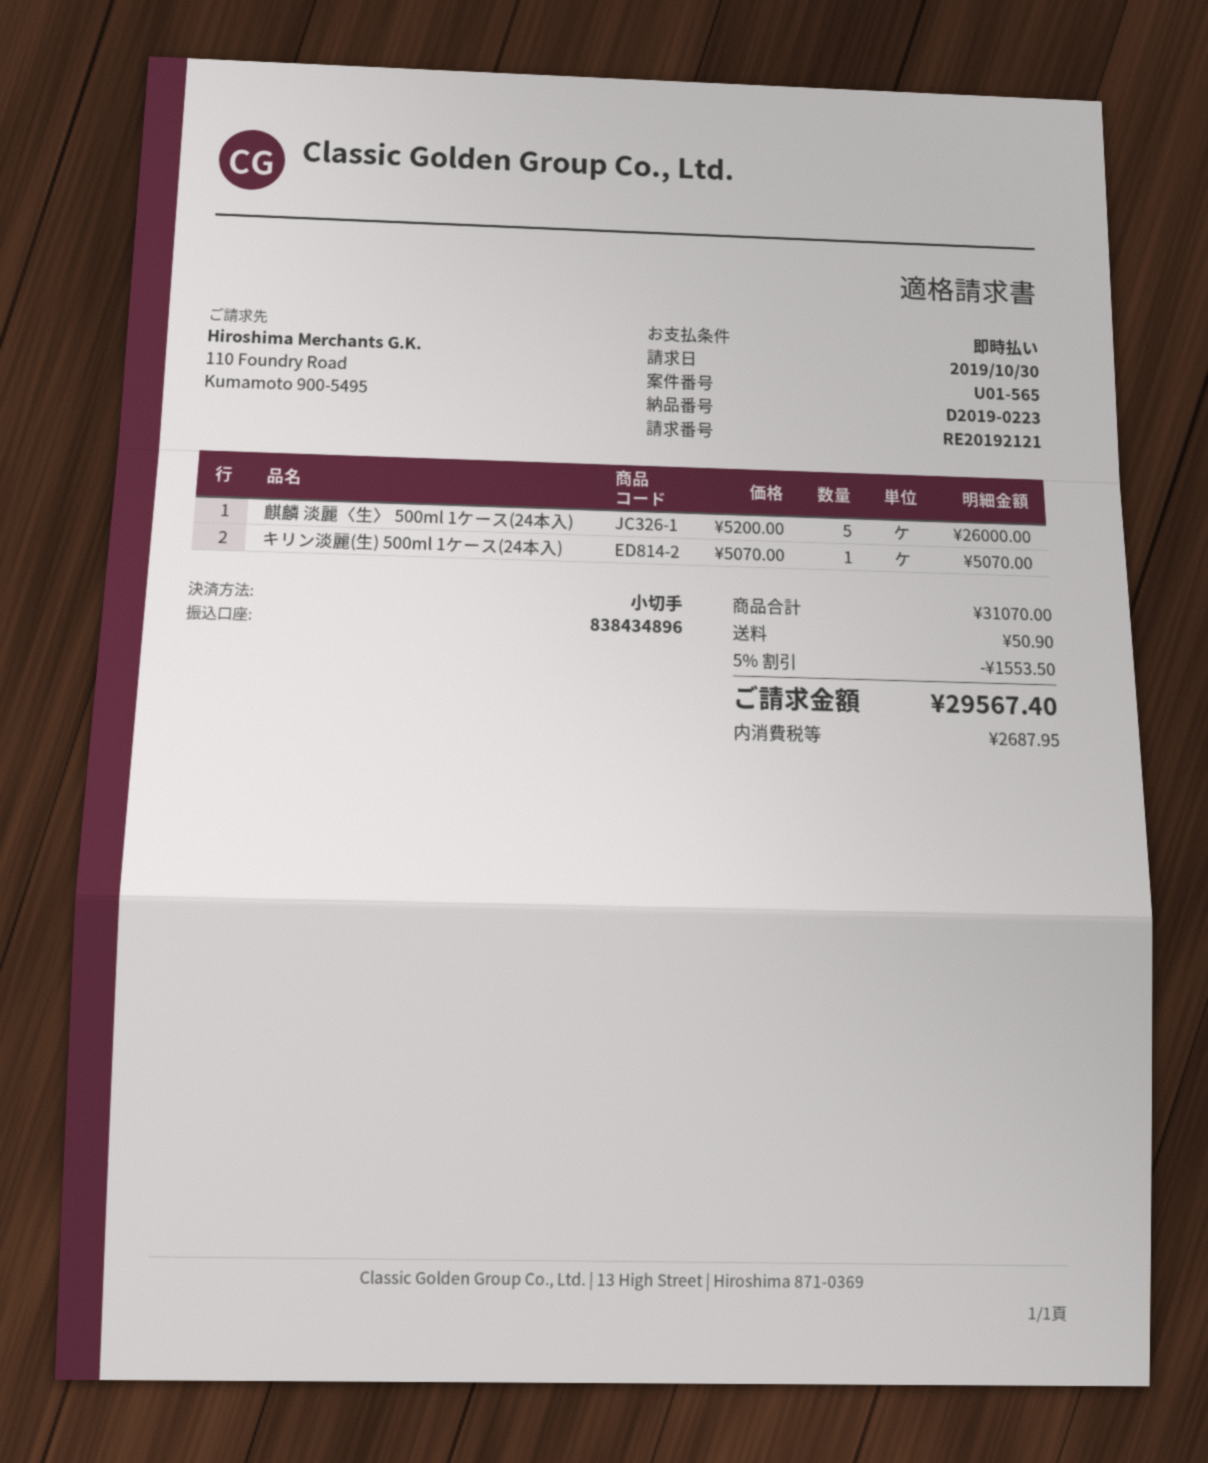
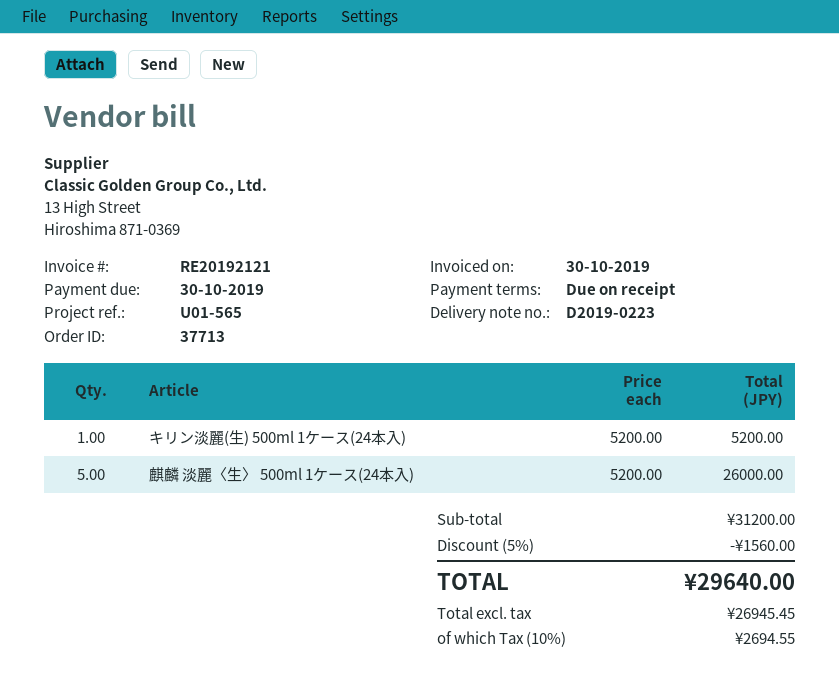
キリン淡麗(生) 500ml 1ケース(24本入): 1 x 5070.00 = 5070.00 -> 1 x 5200.00 = 5200.00
subtotal: 31070.00 -> 31200.00
discount: 5% = 1553.50 -> 5% = 1560.00
shipping: 50.90 -> none
tax: 2687.95 -> 2694.55
total: 29567.40 -> 29640.00

